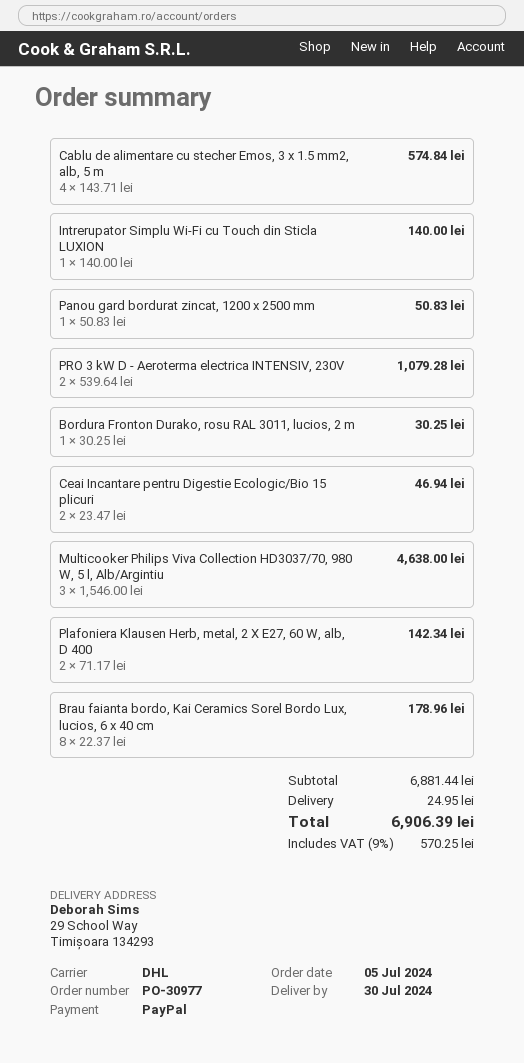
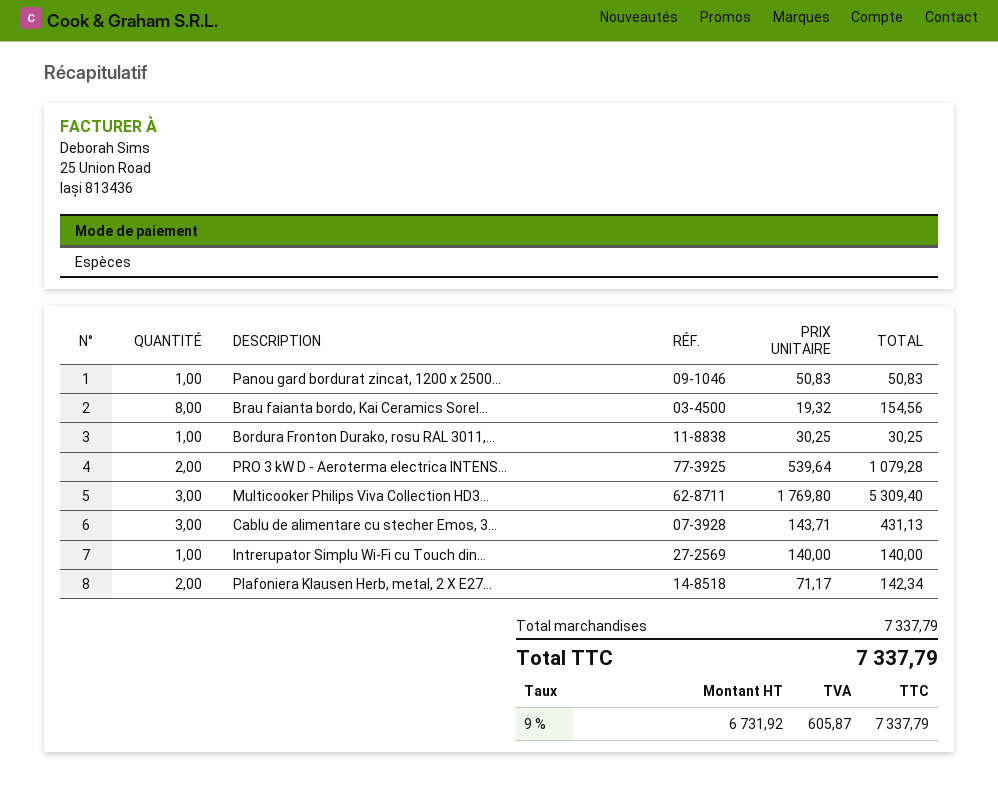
payment method: PayPal -> cash
Cablu de alimentare cu stecher Emos, 3 x 1.5 mm2, alb, 5 m: 4 x 143.71 = 574.84 -> 3 x 143.71 = 431.13
Ceai Incantare pentru Digestie Ecologic/Bio 15 plicuri: 2 x 23.47 = 46.94 -> none
Multicooker Philips Viva Collection HD3037/70, 980 W, 5 l, Alb/Argintiu: 3 x 1546.00 = 4638.00 -> 3 x 1769.80 = 5309.40
Brau faianta bordo, Kai Ceramics Sorel Bordo Lux, lucios, 6 x 40 cm: 8 x 22.37 = 178.96 -> 8 x 19.32 = 154.56
subtotal: 6881.44 -> 7337.79
shipping: 24.95 -> none
tax: 9% = 570.25 -> 9% = 605.87
total: 6906.39 -> 7337.79

